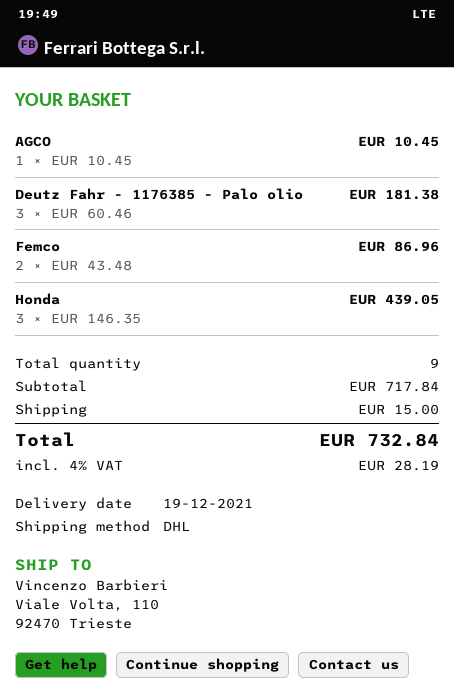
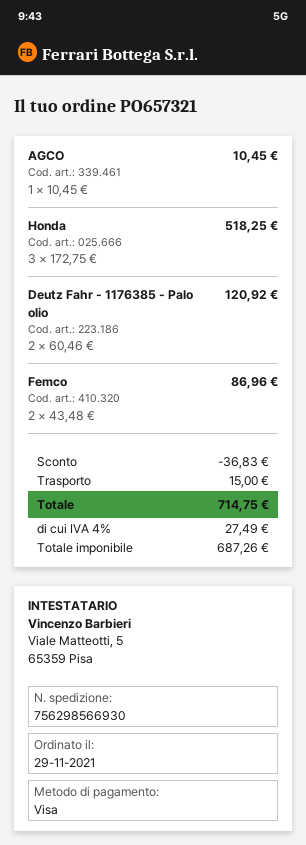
Deutz Fahr - 1176385 - Palo olio: 3 x 60.46 = 181.38 -> 2 x 60.46 = 120.92
Honda: 3 x 146.35 = 439.05 -> 3 x 172.75 = 518.25
discount: none -> 36.83
tax: 4% = 28.19 -> 4% = 27.49
total: 732.84 -> 714.75

